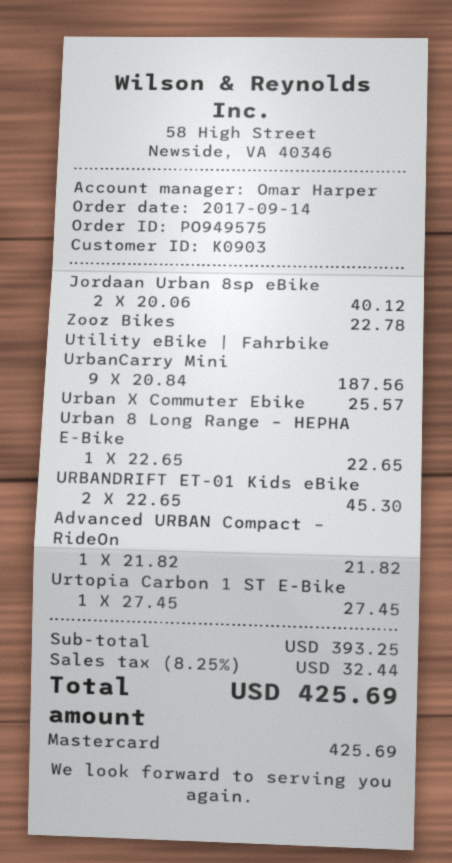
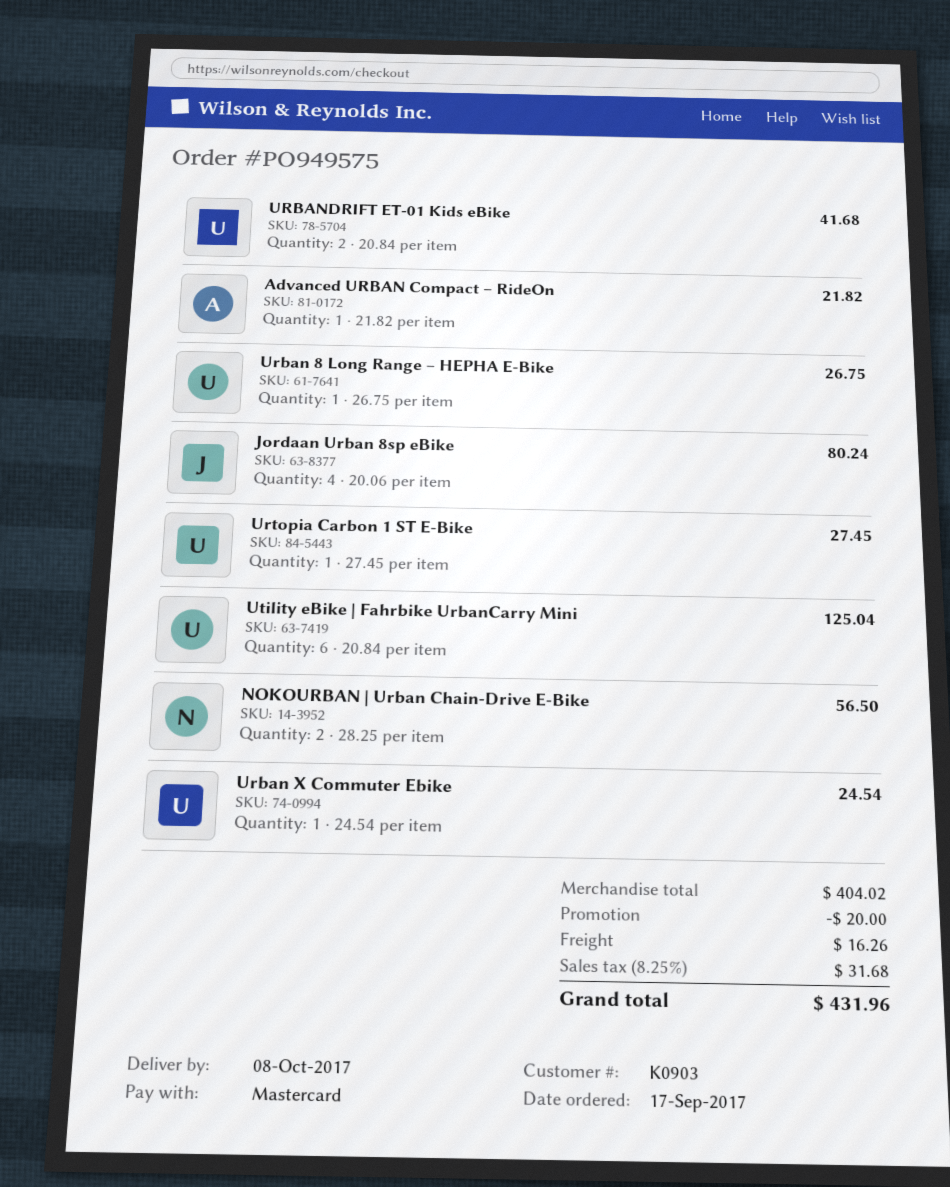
order date: 2017-09-14 -> 2017-09-17
Jordaan Urban 8sp eBike: 2 x 20.06 = 40.12 -> 4 x 20.06 = 80.24
Zooz Bikes: 1 x 22.78 = 22.78 -> none
Utility eBike | Fahrbike UrbanCarry Mini: 9 x 20.84 = 187.56 -> 6 x 20.84 = 125.04
Urban X Commuter Ebike: 1 x 25.57 = 25.57 -> 1 x 24.54 = 24.54
Urban 8 Long Range – HEPHA E-Bike: 1 x 22.65 = 22.65 -> 1 x 26.75 = 26.75
URBANDRIFT ET-01 Kids eBike: 2 x 22.65 = 45.30 -> 2 x 20.84 = 41.68
NOKOURBAN | Urban Chain-Drive E-Bike: none -> 2 x 28.25 = 56.50
subtotal: 393.25 -> 404.02
discount: none -> 20.00
shipping: none -> 16.26
tax: 8.25% = 32.44 -> 8.25% = 31.68
total: 425.69 -> 431.96

